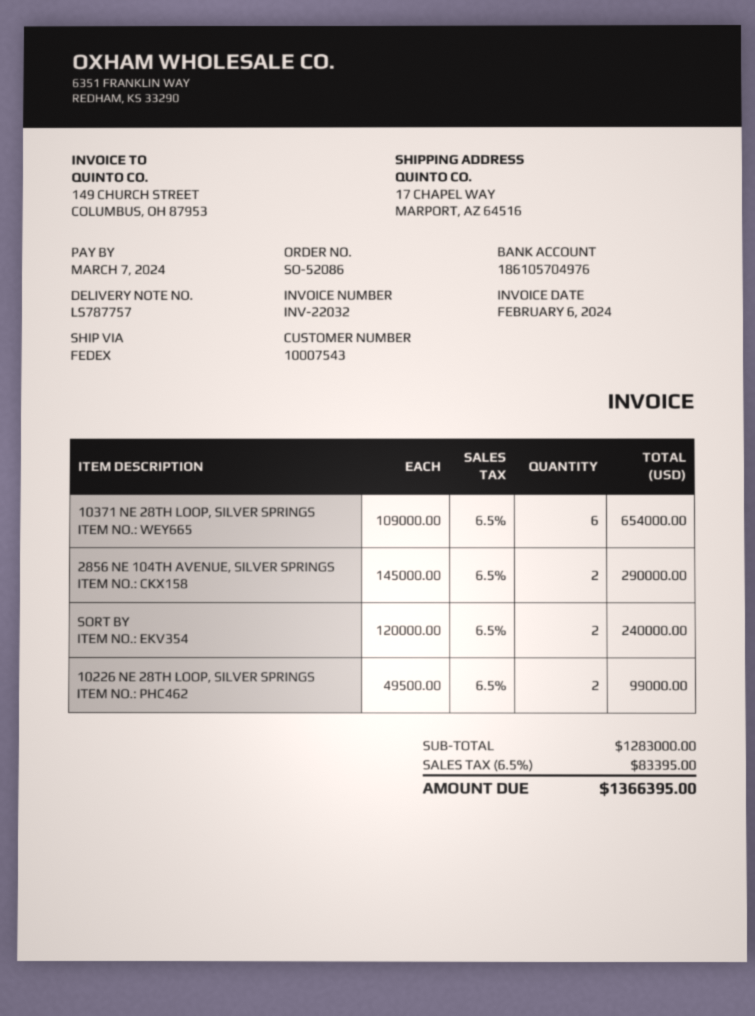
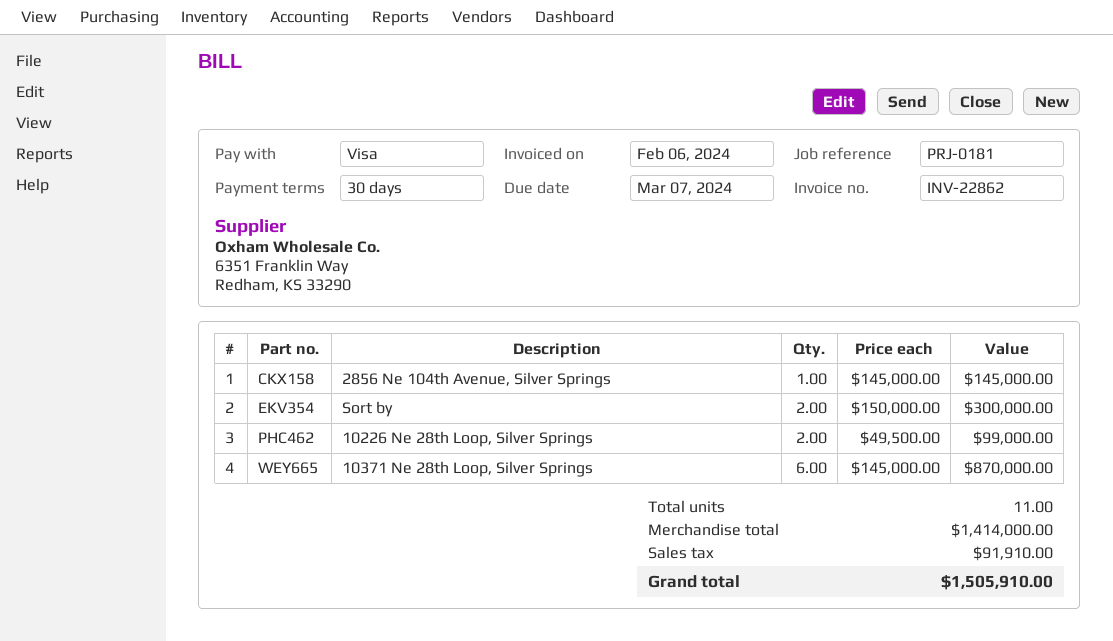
invoice number: INV-22032 -> INV-22862
10371 NE 28TH LOOP, SILVER SPRINGS: 6 x 109000.00 = 654000.00 -> 6 x 145000.00 = 870000.00
2856 NE 104TH AVENUE, SILVER SPRINGS: 2 x 145000.00 = 290000.00 -> 1 x 145000.00 = 145000.00
SORT BY: 2 x 120000.00 = 240000.00 -> 2 x 150000.00 = 300000.00
subtotal: 1283000.00 -> 1414000.00
tax: 83395.00 -> 91910.00
total: 1366395.00 -> 1505910.00

